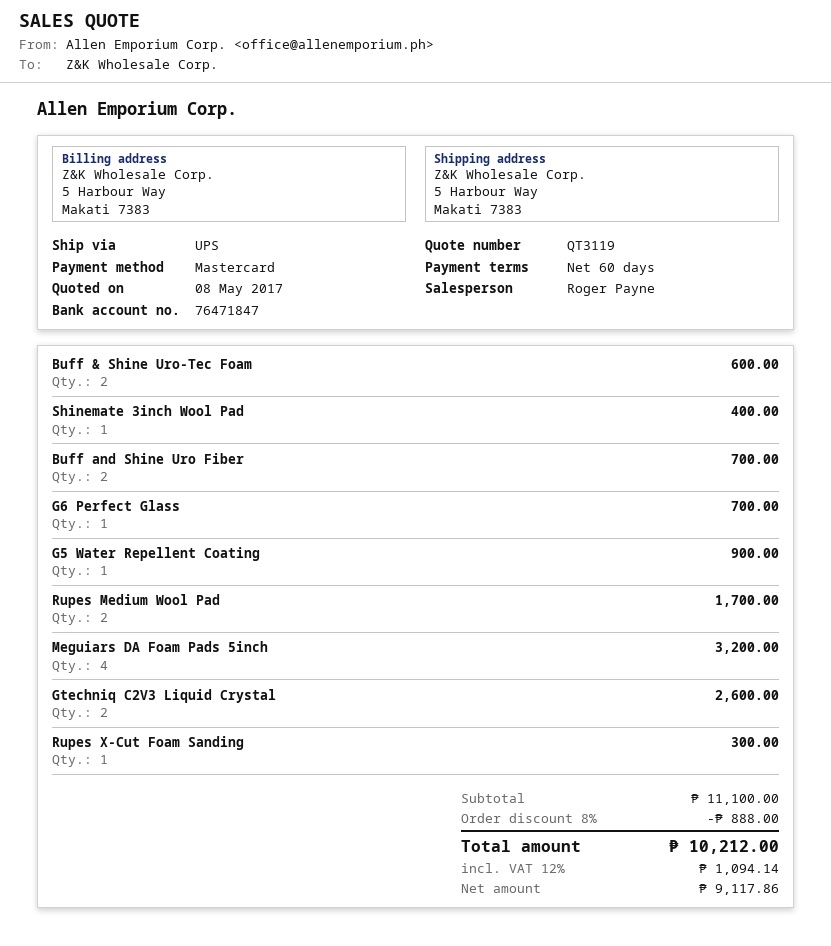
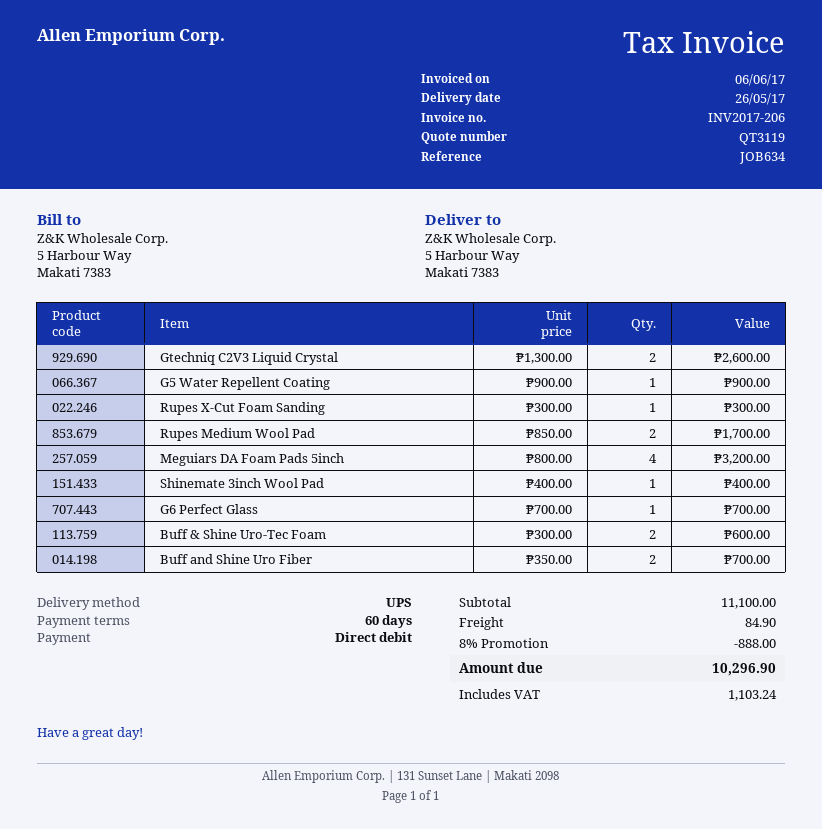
payment method: Mastercard -> direct debit
shipping: none -> 84.90
tax: 1094.14 -> 1103.24
total: 10212.00 -> 10296.90

